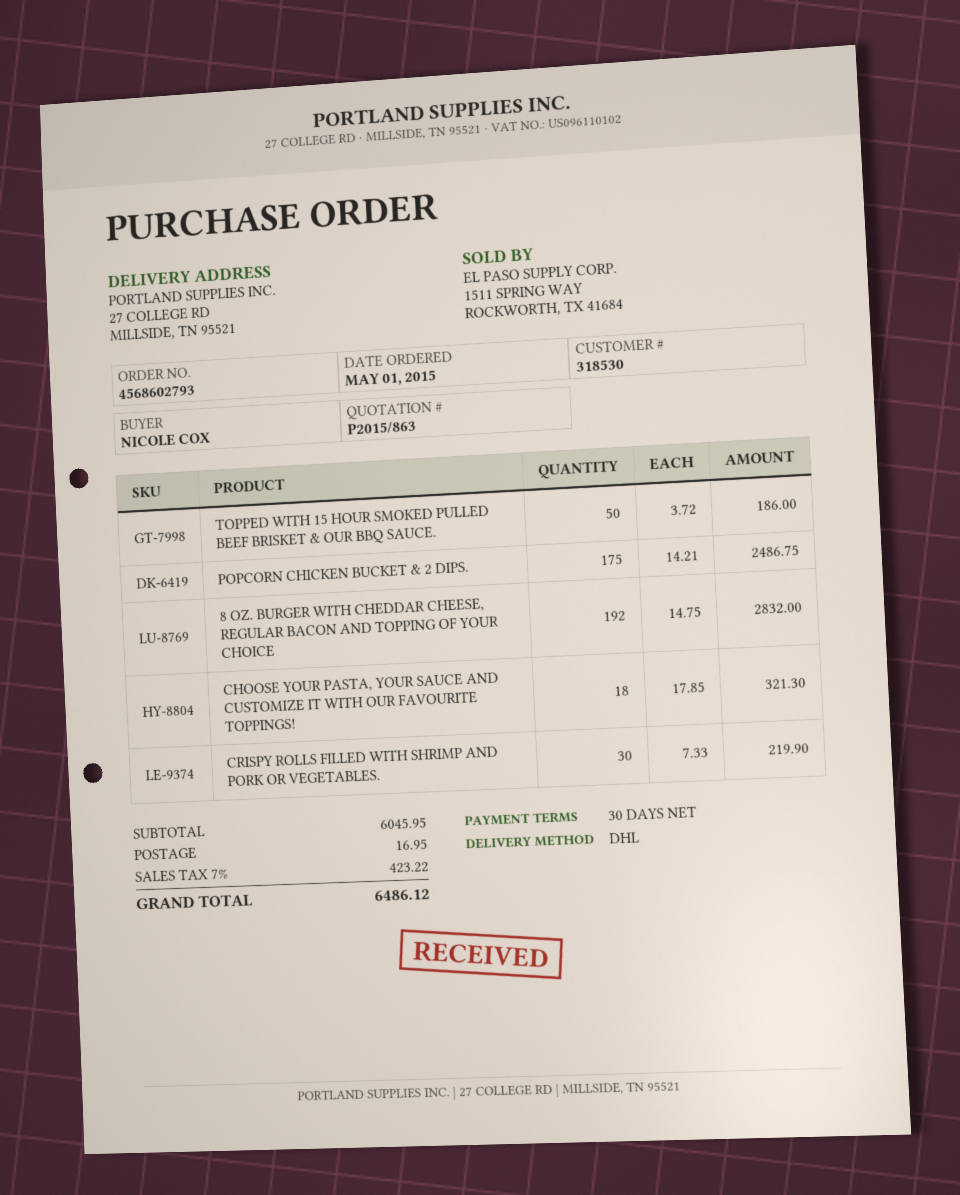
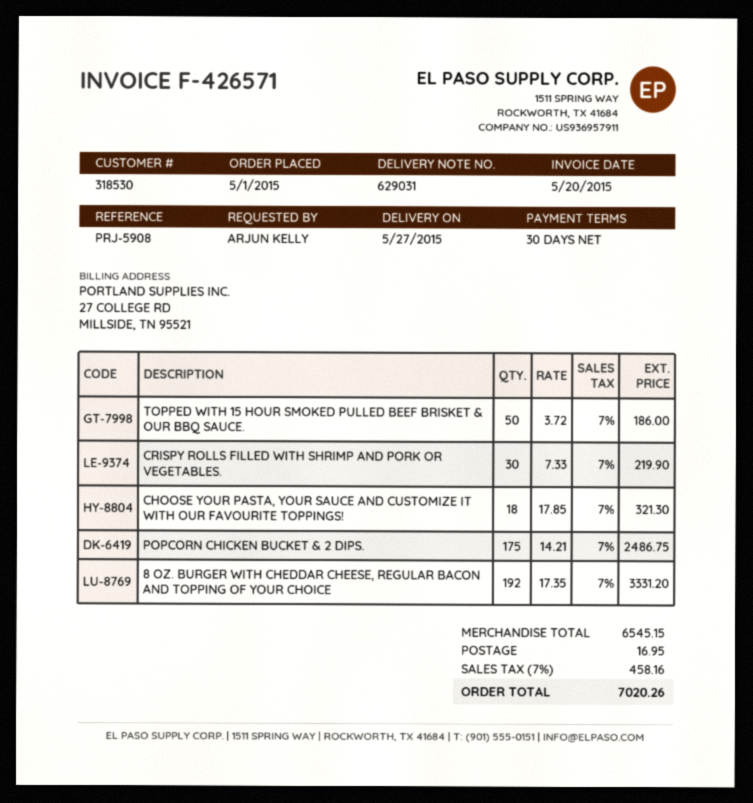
ordered by: NICOLE COX -> ARJUN KELLY
8 OZ. BURGER WITH CHEDDAR CHEESE, REGULAR BACON AND TOPPING OF YOUR CHOICE: 192 x 14.75 = 2832.00 -> 192 x 17.35 = 3331.20
subtotal: 6045.95 -> 6545.15
tax: 7% = 423.22 -> 7% = 458.16
total: 6486.12 -> 7020.26

